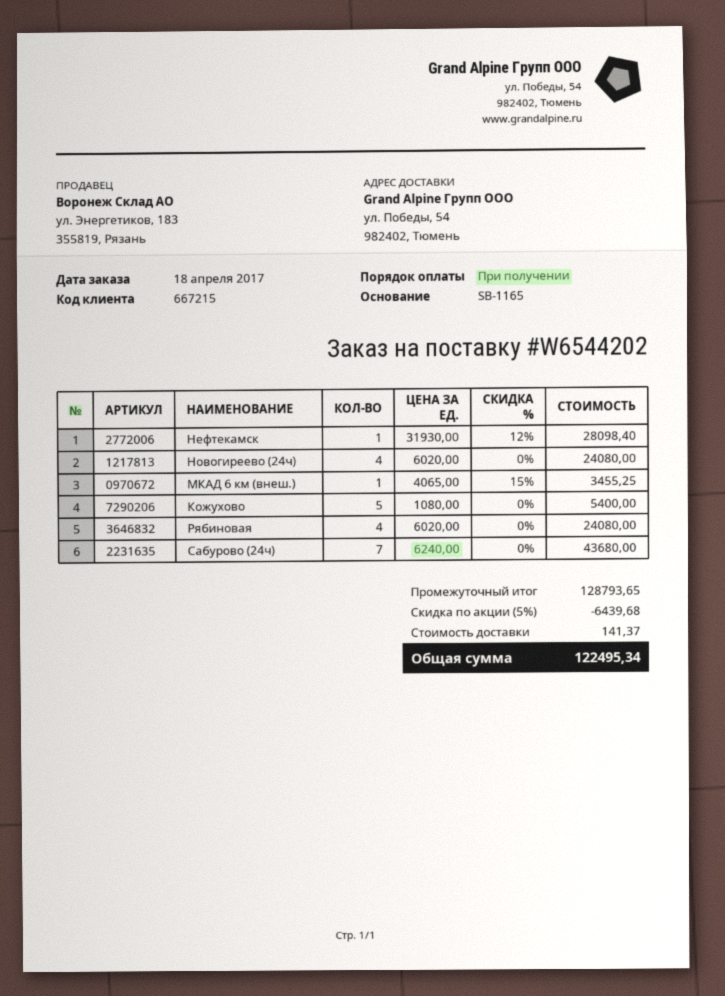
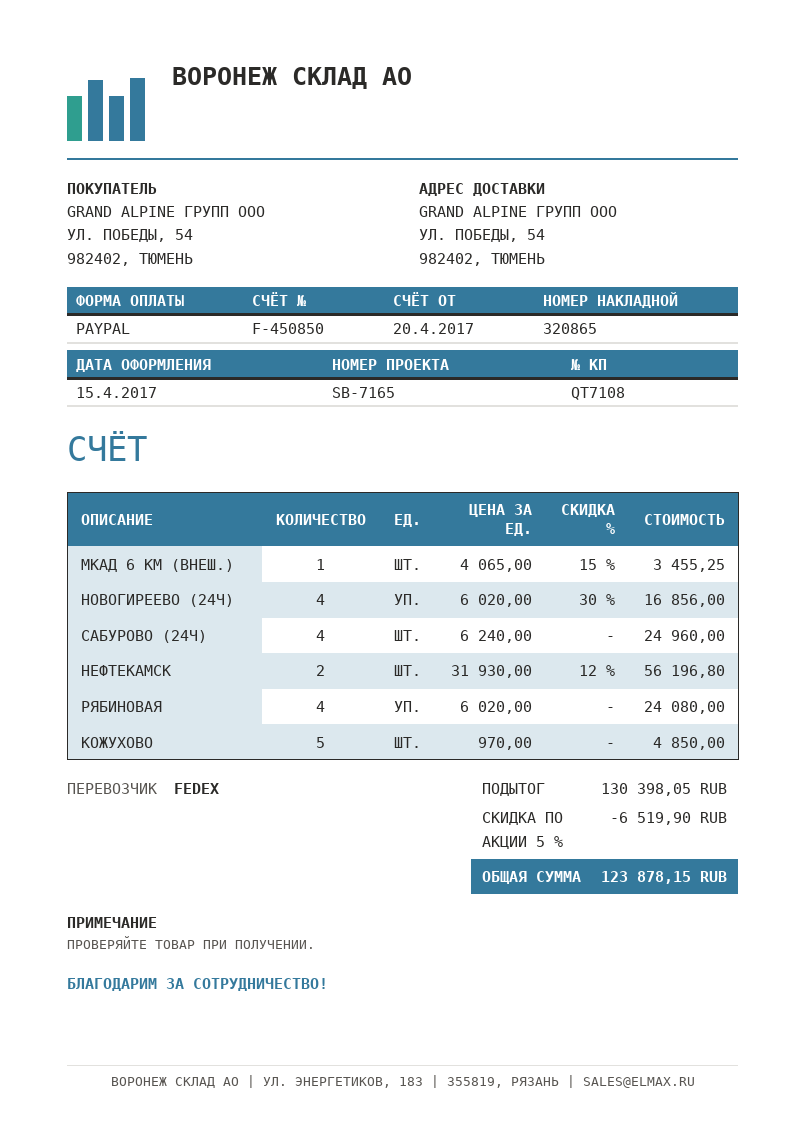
order date: 2017-04-18 -> 2017-04-15
reference: SB-1165 -> SB-7165
Нефтекамск: 1 x 31930.00 - 12% = 28098.40 -> 2 x 31930.00 - 12% = 56196.80
Новогиреево (24ч): 4 x 6020.00 = 24080.00 -> 4 x 6020.00 - 30% = 16856.00
Кожухово: 5 x 1080.00 = 5400.00 -> 5 x 970.00 = 4850.00
Сабурово (24ч): 7 x 6240.00 = 43680.00 -> 4 x 6240.00 = 24960.00
subtotal: 128793.65 -> 130398.05
discount: 5% = 6439.68 -> 5% = 6519.90
shipping: 141.37 -> none
total: 122495.34 -> 123878.15

